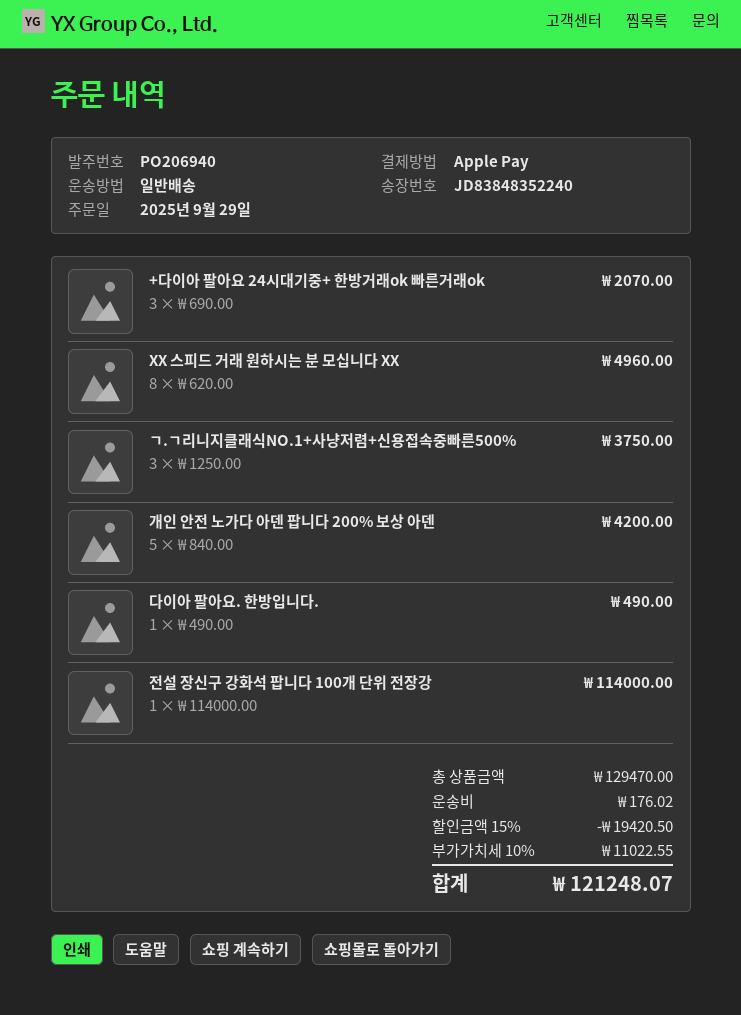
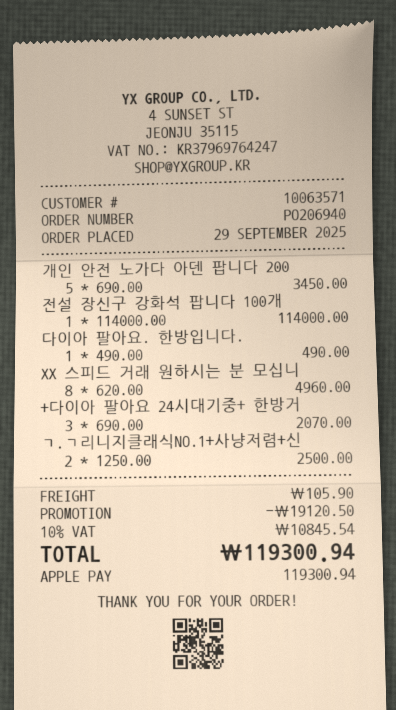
ㄱ.ㄱ리니지클래식NO.1+사냥저렴+신용접속중빠른500%: 3 x 1250.00 = 3750.00 -> 2 x 1250.00 = 2500.00
개인 안전 노가다 아덴 팝니다 200% 보상 아덴: 5 x 840.00 = 4200.00 -> 5 x 690.00 = 3450.00
discount: 19420.50 -> 19120.50
shipping: 176.02 -> 105.90
tax: 10% = 11022.55 -> 10% = 10845.54
total: 121248.07 -> 119300.94

